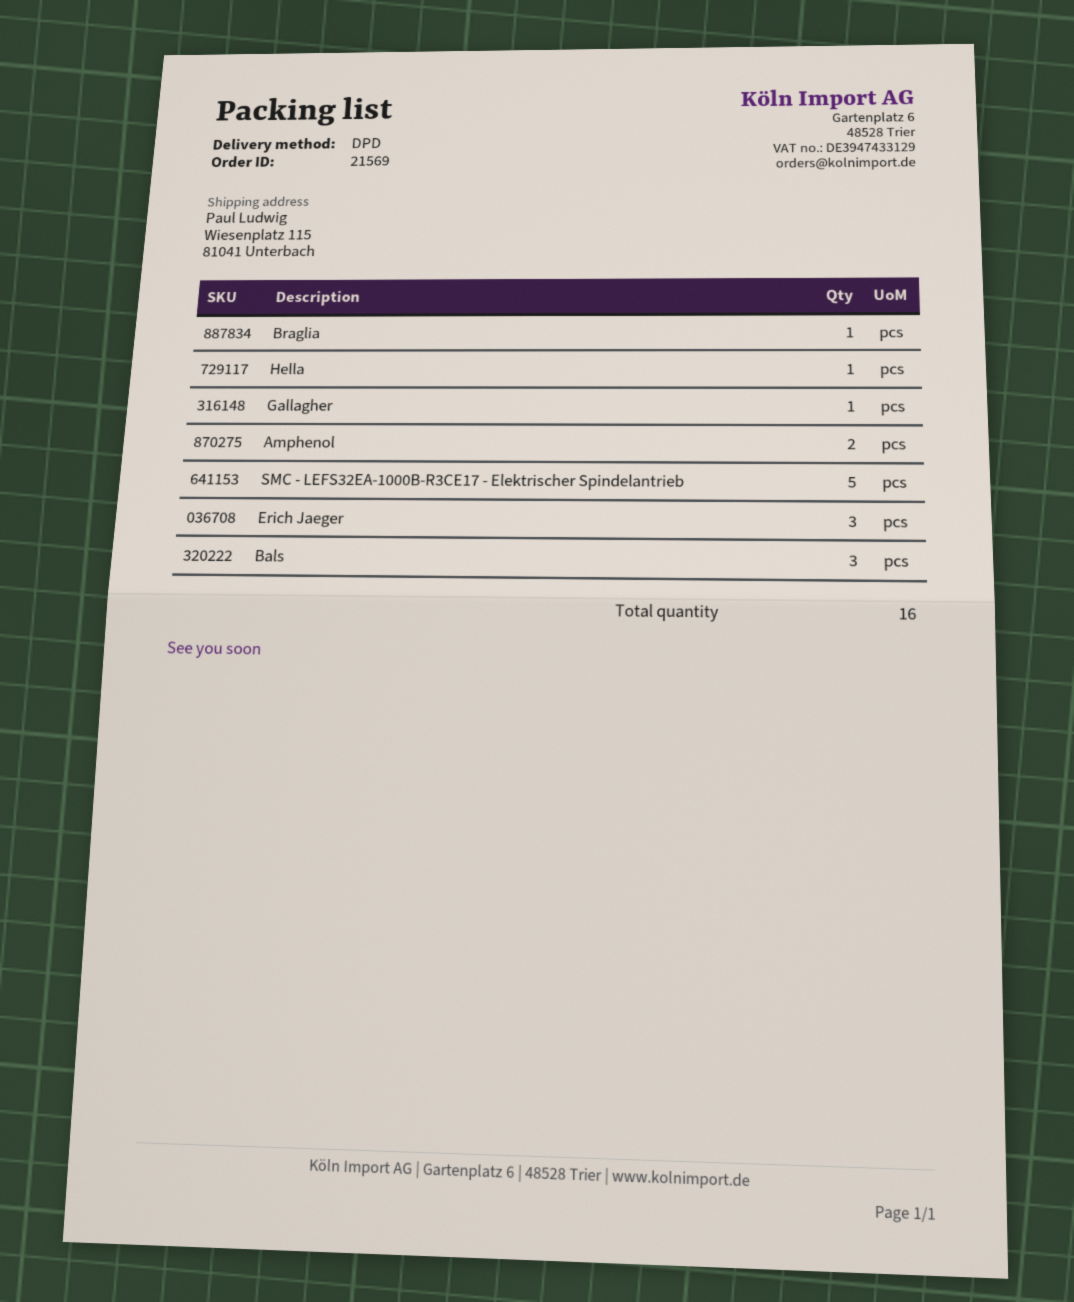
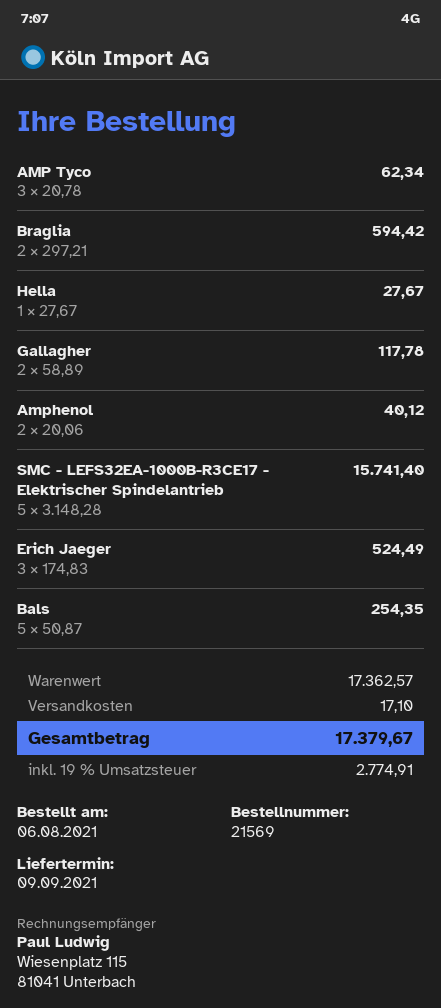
Braglia: 1 -> 2
Gallagher: 1 -> 2
Bals: 3 -> 5
AMP Tyco: none -> 3

